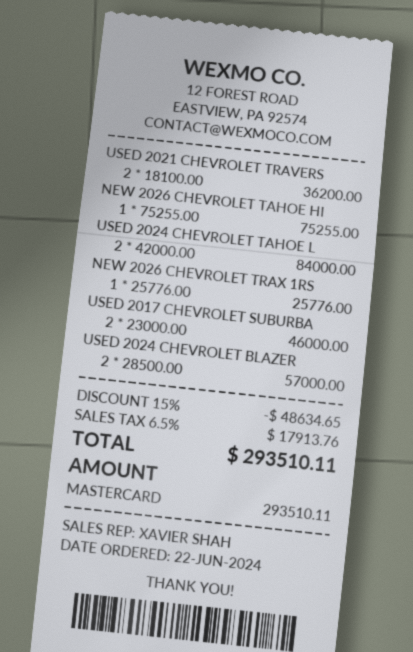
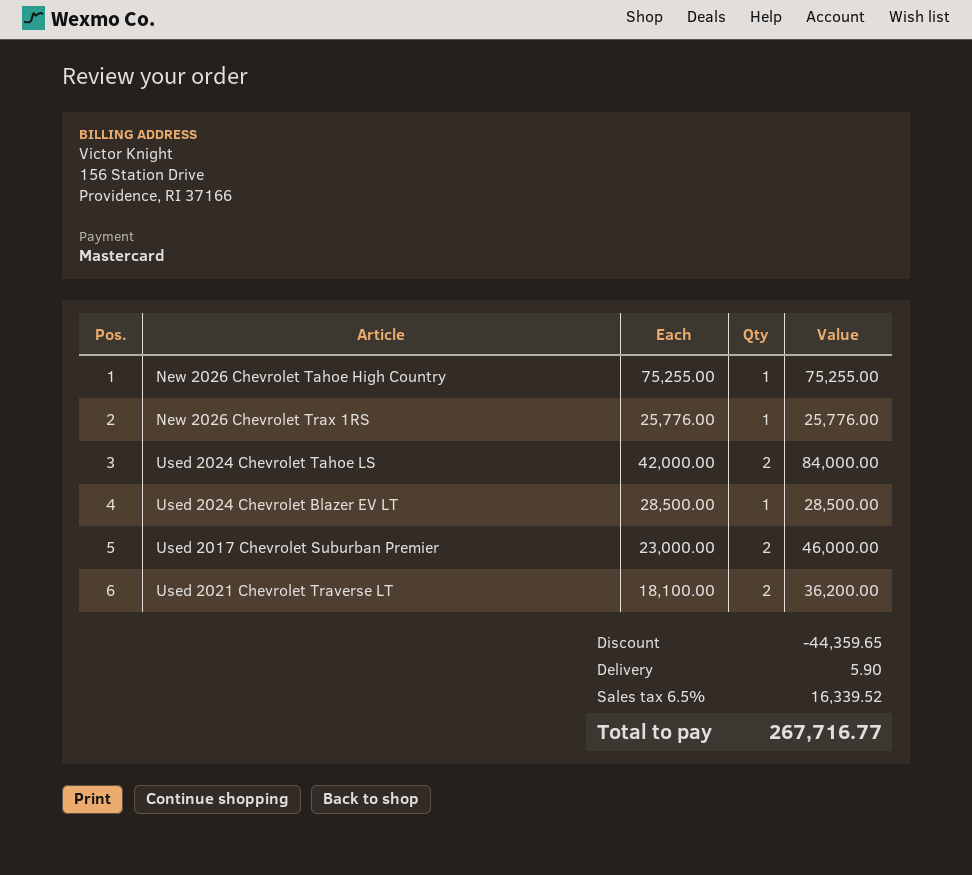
USED 2024 CHEVROLET BLAZER: 2 x 28500.00 = 57000.00 -> 1 x 28500.00 = 28500.00
discount: 48634.65 -> 44359.65
shipping: none -> 5.90
tax: 6.5% = 17913.76 -> 6.5% = 16339.52
total: 293510.11 -> 267716.77

